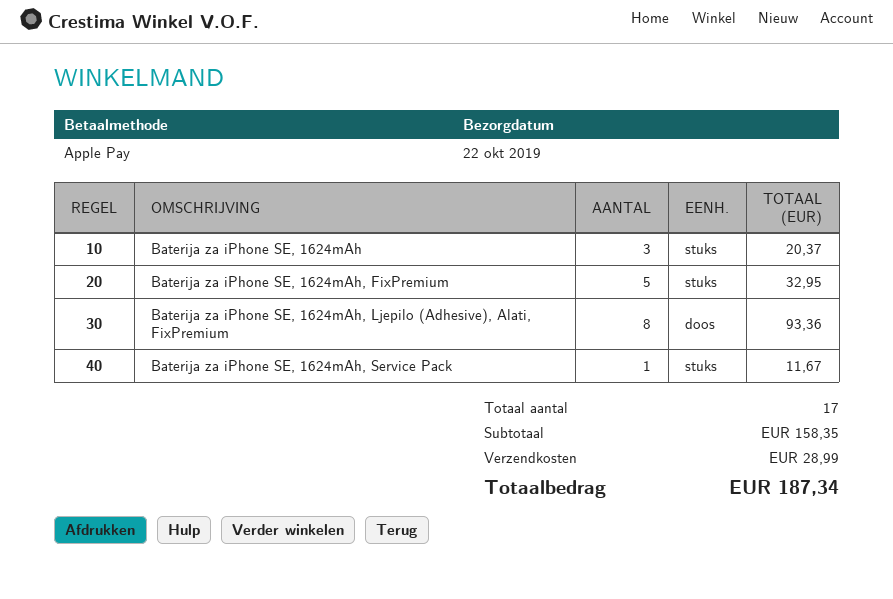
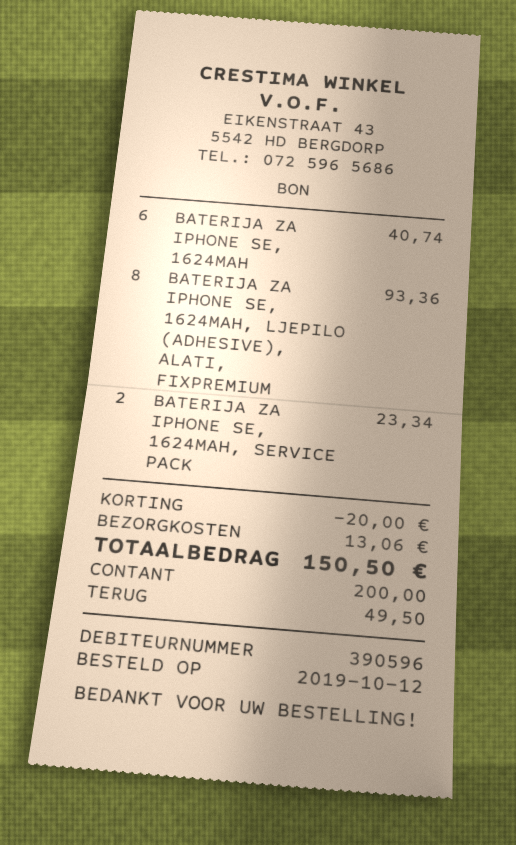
payment method: Apple Pay -> cash
Baterija za iPhone SE, 1624mAh: 3 for 20.37 -> 6 for 40.74
Baterija za iPhone SE, 1624mAh, FixPremium: 5 for 32.95 -> none
Baterija za iPhone SE, 1624mAh, Service Pack: 1 for 11.67 -> 2 for 23.34
discount: none -> 20.00
shipping: 28.99 -> 13.06
total: 187.34 -> 150.50

